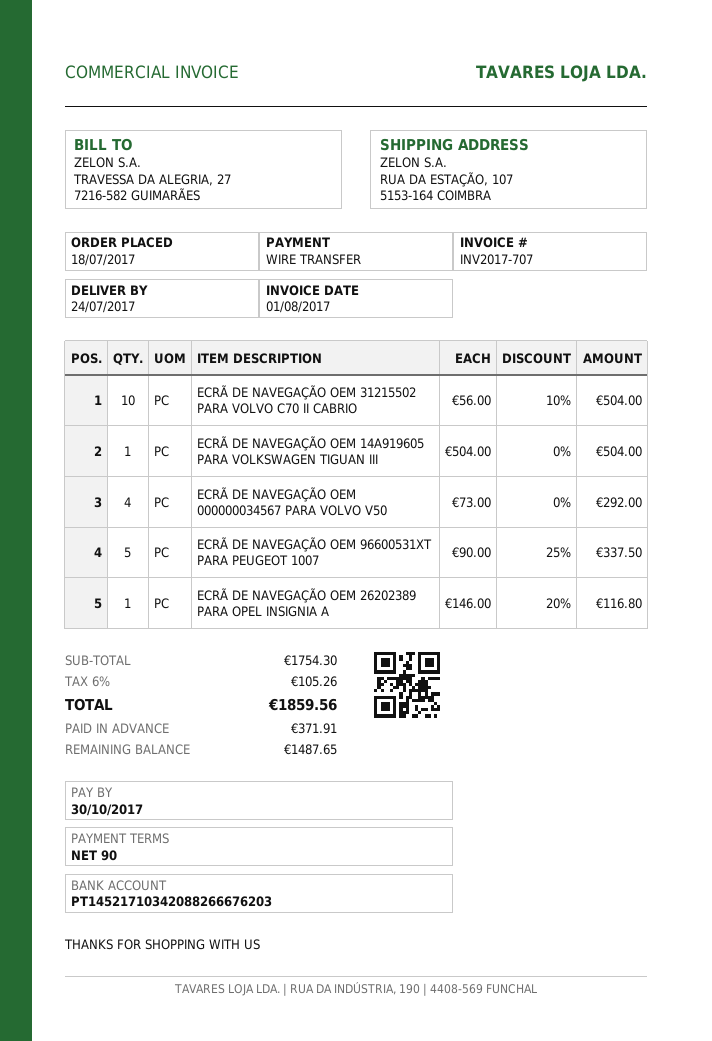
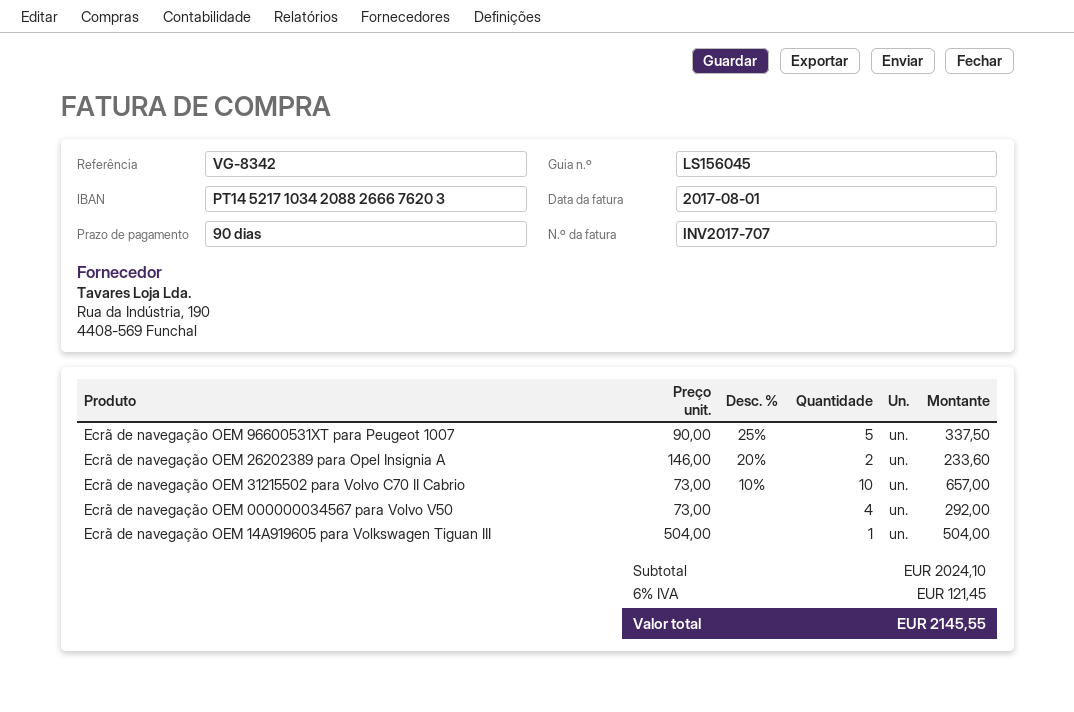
ECRÃ DE NAVEGAÇÃO OEM 31215502 PARA VOLVO C70 II CABRIO: 10 x 56.00 - 10% = 504.00 -> 10 x 73.00 - 10% = 657.00
ECRÃ DE NAVEGAÇÃO OEM 26202389 PARA OPEL INSIGNIA A: 1 x 146.00 - 20% = 116.80 -> 2 x 146.00 - 20% = 233.60
subtotal: 1754.30 -> 2024.10
tax: 6% = 105.26 -> 6% = 121.45
total: 1859.56 -> 2145.55

